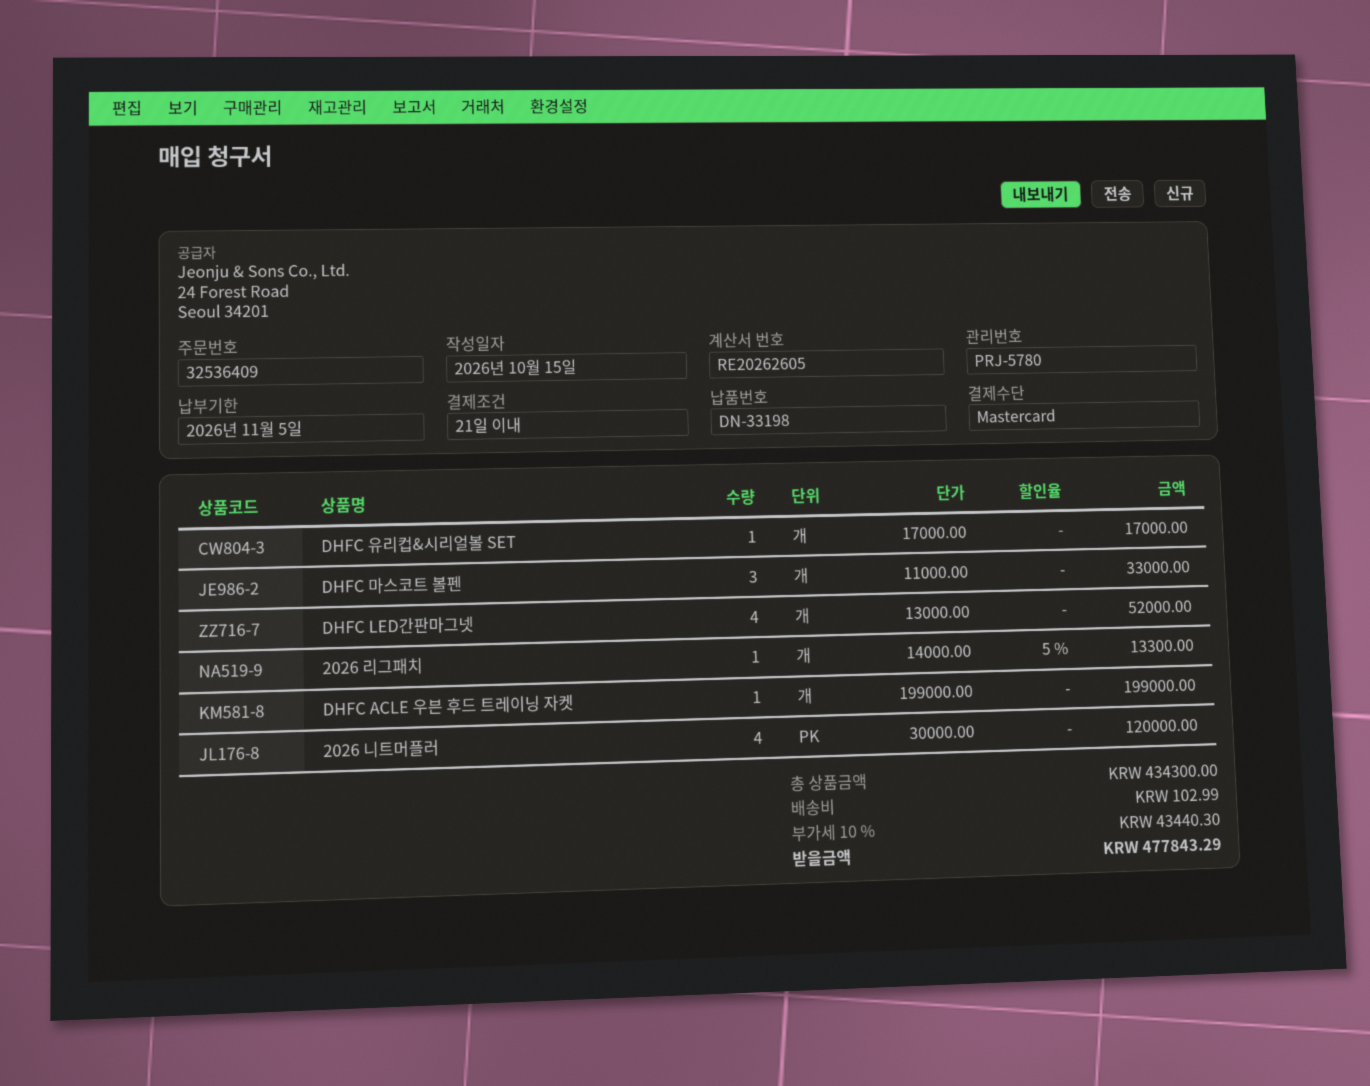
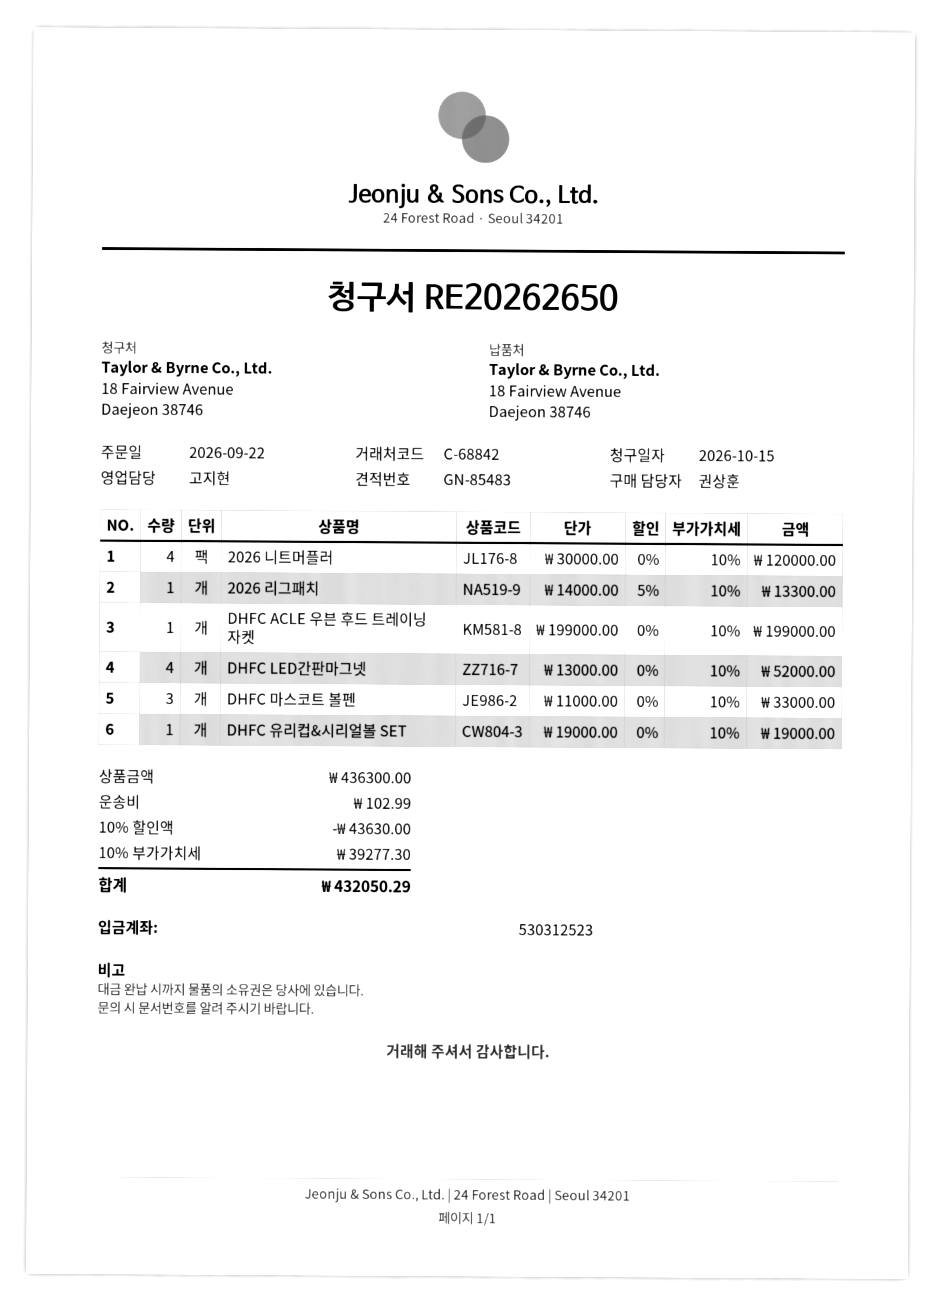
invoice number: RE20262605 -> RE20262650
DHFC 유리컵&시리얼볼 SET: 1 x 17000.00 = 17000.00 -> 1 x 19000.00 = 19000.00
subtotal: 434300.00 -> 436300.00
discount: none -> 10% = 43630.00
tax: 10% = 43440.30 -> 10% = 39277.30
total: 477843.29 -> 432050.29

